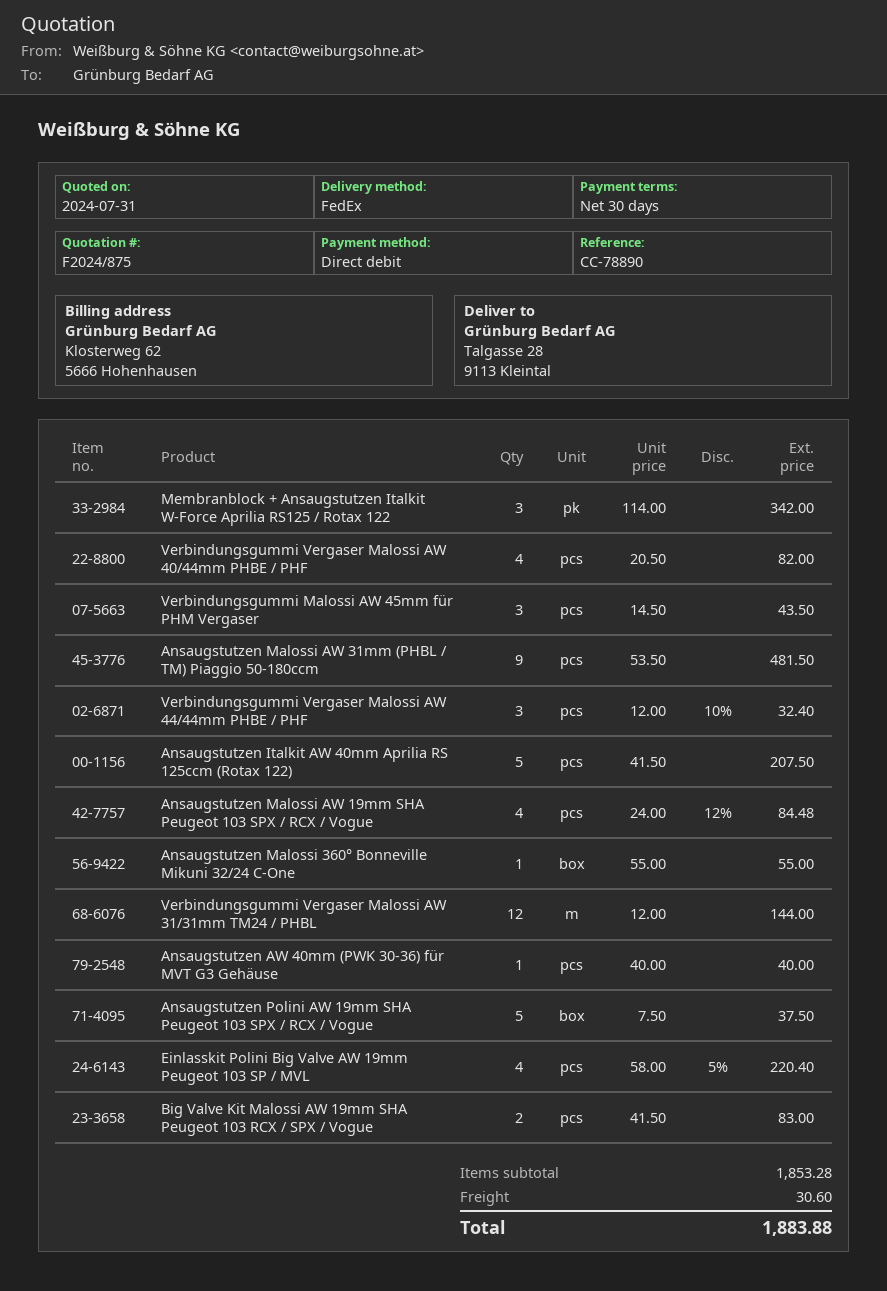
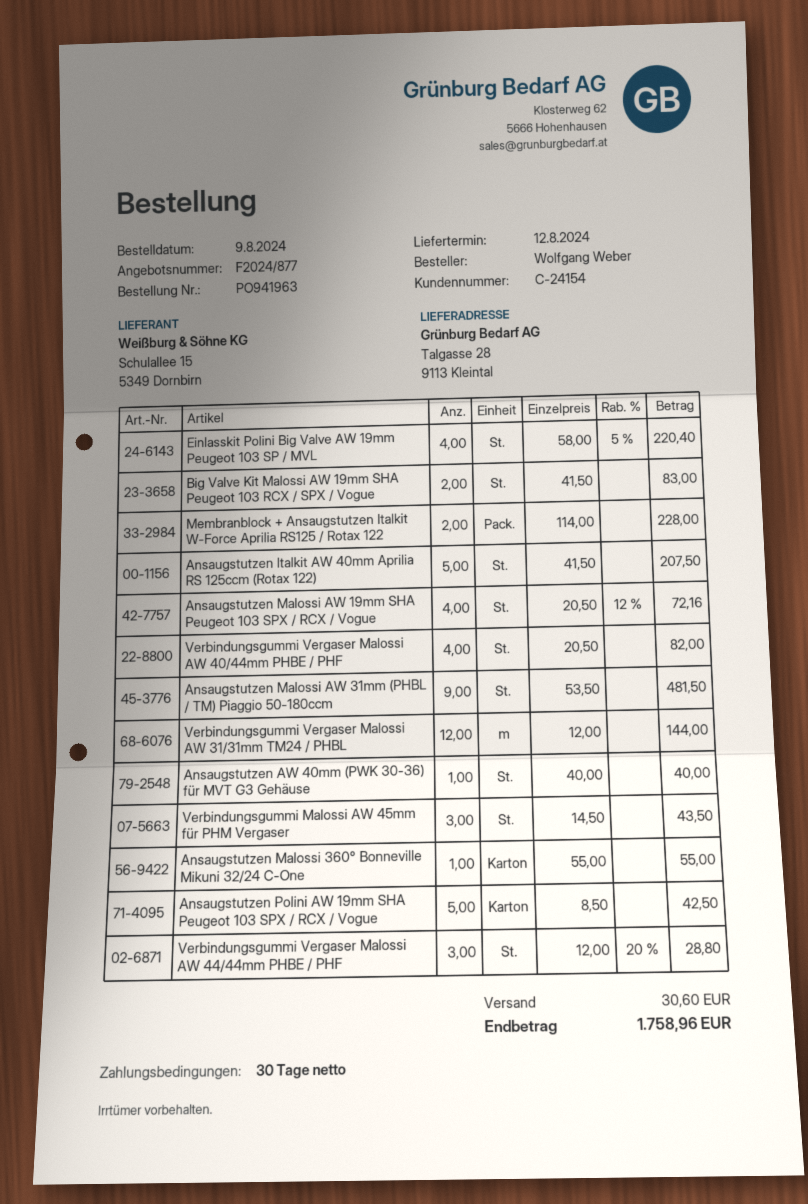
quote number: F2024/875 -> F2024/877
Membranblock + Ansaugstutzen Italkit W-Force Aprilia RS125 / Rotax 122: 3 x 114.00 = 342.00 -> 2 x 114.00 = 228.00
Verbindungsgummi Vergaser Malossi AW 44/44mm PHBE / PHF: 3 x 12.00 - 10% = 32.40 -> 3 x 12.00 - 20% = 28.80
Ansaugstutzen Malossi AW 19mm SHA Peugeot 103 SPX / RCX / Vogue: 4 x 24.00 - 12% = 84.48 -> 4 x 20.50 - 12% = 72.16
Ansaugstutzen Polini AW 19mm SHA Peugeot 103 SPX / RCX / Vogue: 5 x 7.50 = 37.50 -> 5 x 8.50 = 42.50
total: 1883.88 -> 1758.96

